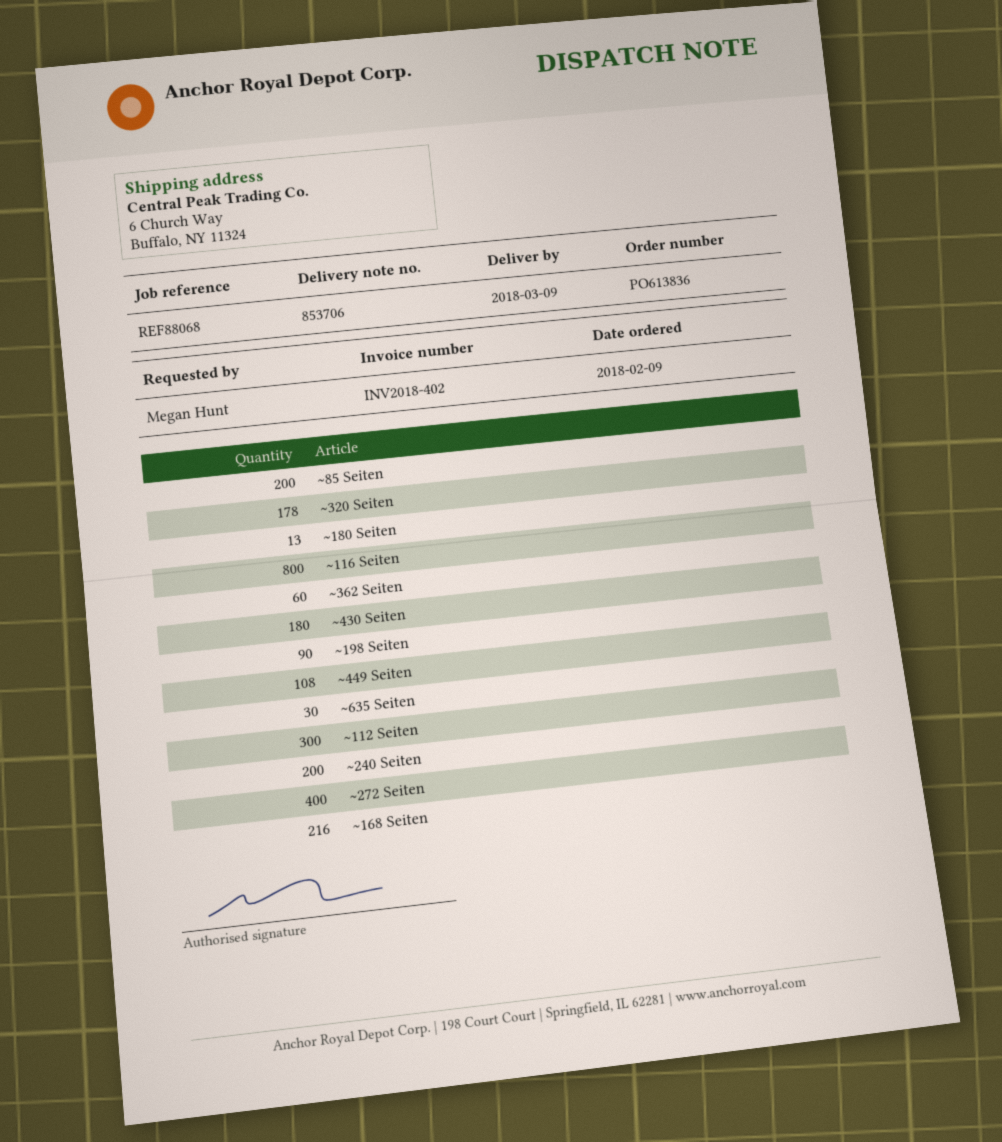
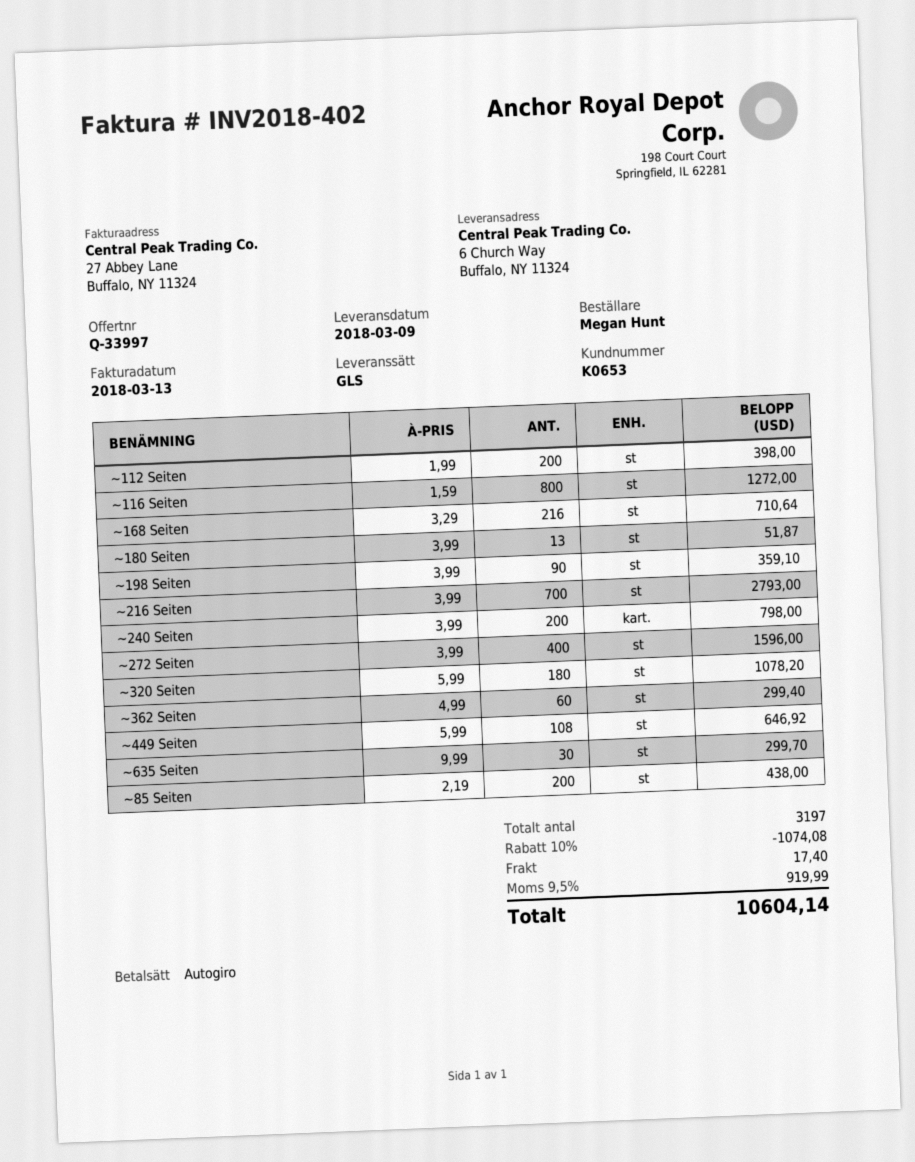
~320 Seiten: 178 -> 180
~430 Seiten: 180 -> none
~112 Seiten: 300 -> 200
~216 Seiten: none -> 700

